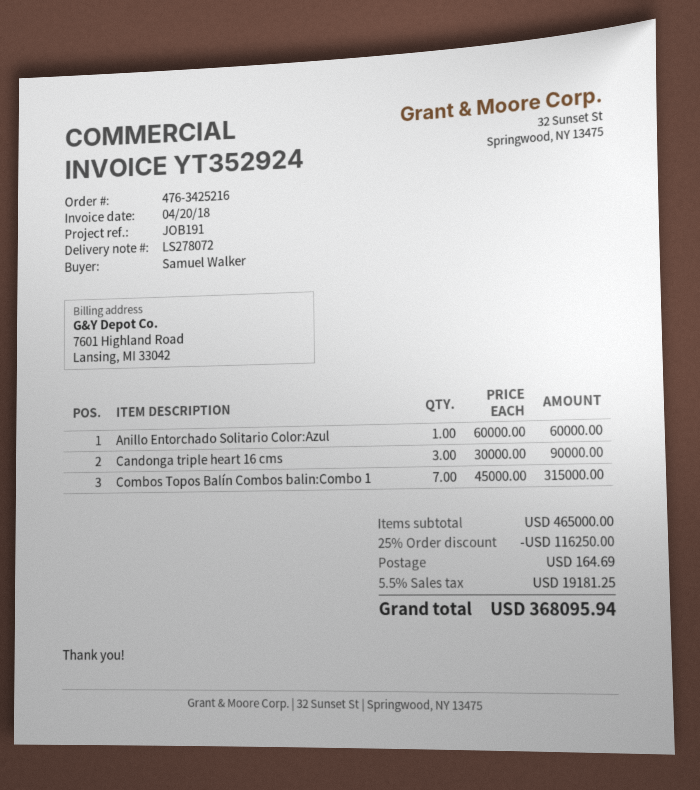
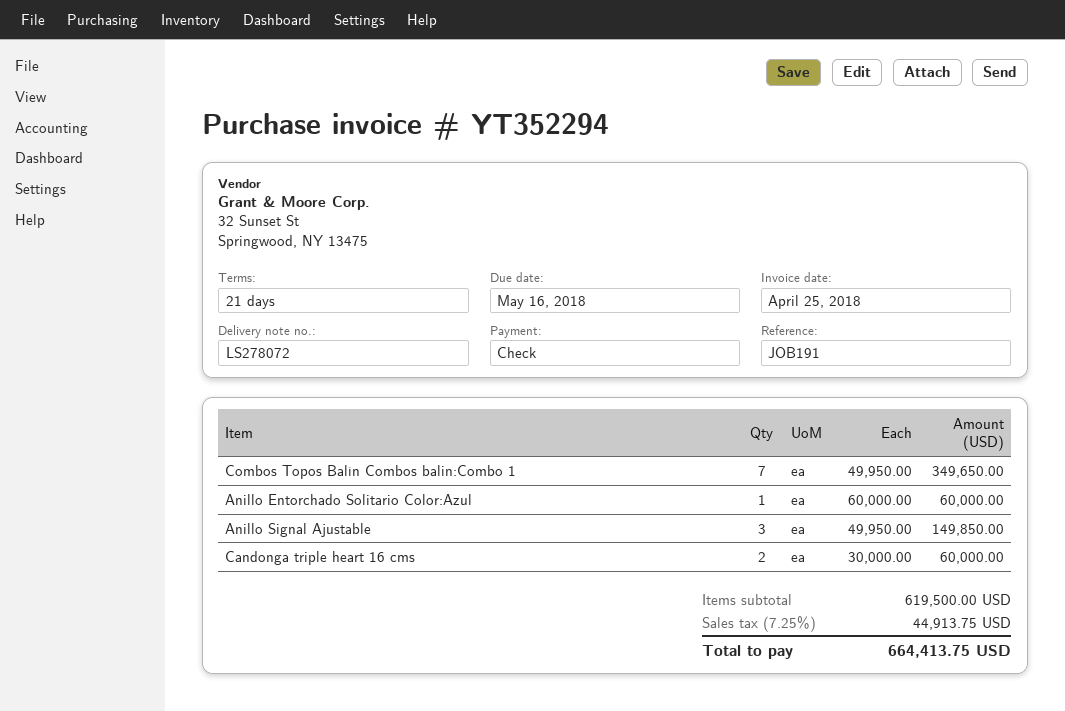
invoice number: YT352924 -> YT352294
invoice date: 2018-04-20 -> 2018-04-25
Candonga triple heart 16 cms: 3 x 30000.00 = 90000.00 -> 2 x 30000.00 = 60000.00
Combos Topos Balín Combos balin:Combo 1: 7 x 45000.00 = 315000.00 -> 7 x 49950.00 = 349650.00
Anillo Signal Ajustable: none -> 3 x 49950.00 = 149850.00
subtotal: 465000.00 -> 619500.00
discount: 25% = 116250.00 -> none
shipping: 164.69 -> none
tax: 5.5% = 19181.25 -> 7.25% = 44913.75
total: 368095.94 -> 664413.75

